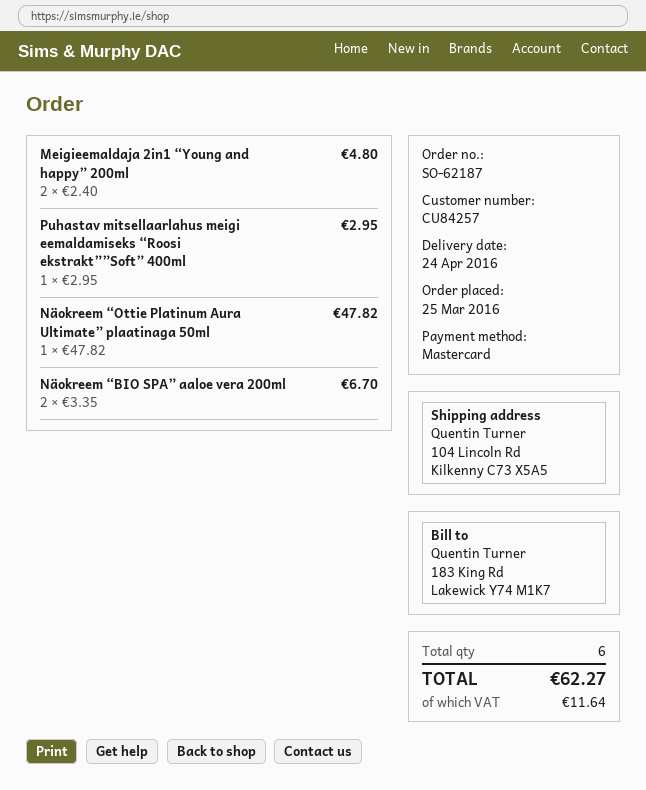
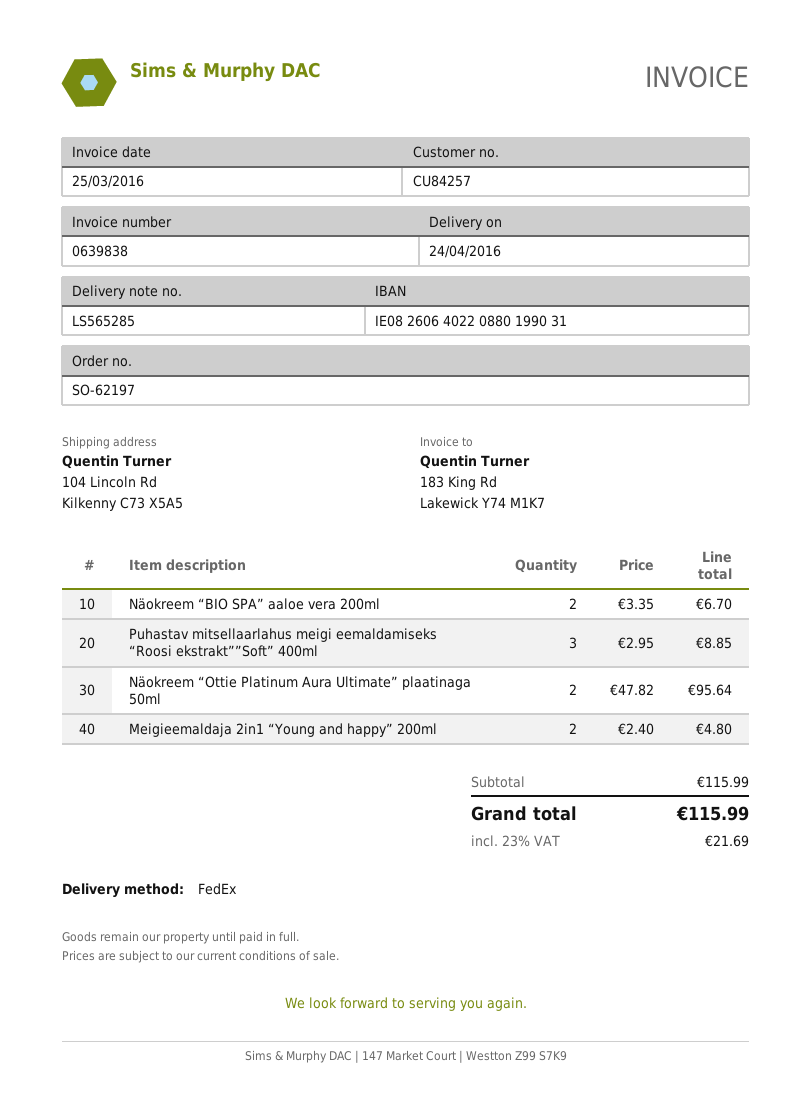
order number: SO-62187 -> SO-62197
Puhastav mitsellaarlahus meigi eemaldamiseks “Roosi ekstrakt””Soft” 400ml: 1 x 2.95 = 2.95 -> 3 x 2.95 = 8.85
Näokreem “Ottie Platinum Aura Ultimate” plaatinaga 50ml: 1 x 47.82 = 47.82 -> 2 x 47.82 = 95.64
tax: 11.64 -> 21.69
total: 62.27 -> 115.99

